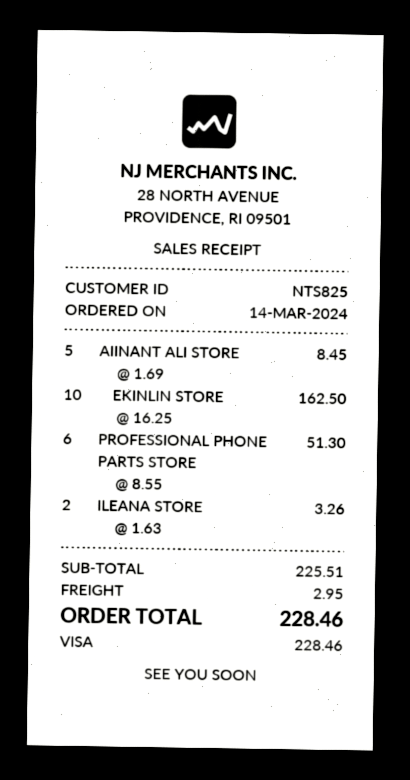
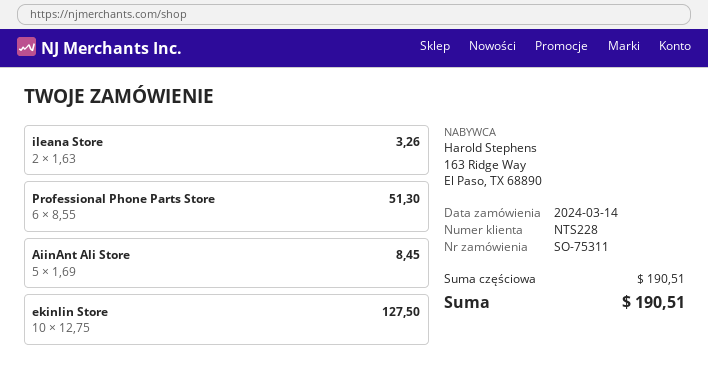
customer number: NTS825 -> NTS228
EKINLIN STORE: 10 x 16.25 = 162.50 -> 10 x 12.75 = 127.50
subtotal: 225.51 -> 190.51
shipping: 2.95 -> none
total: 228.46 -> 190.51

